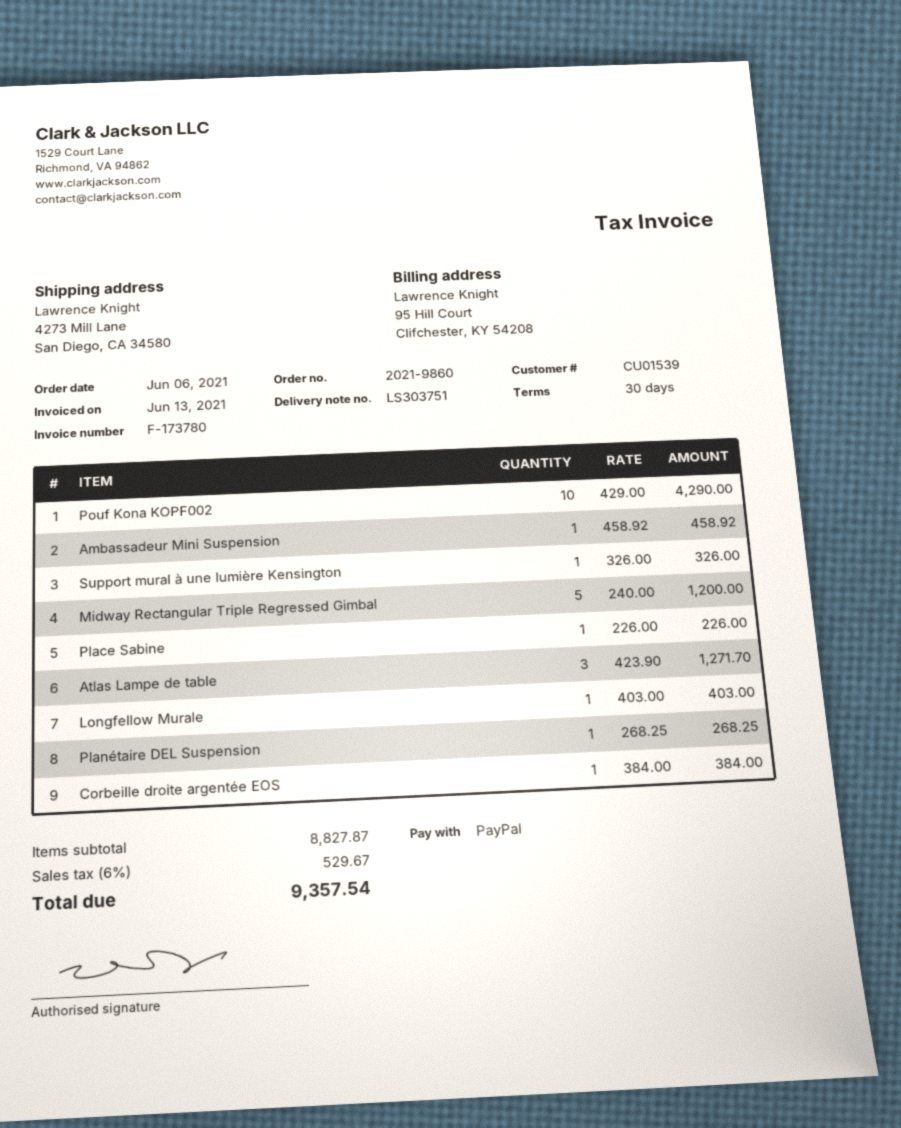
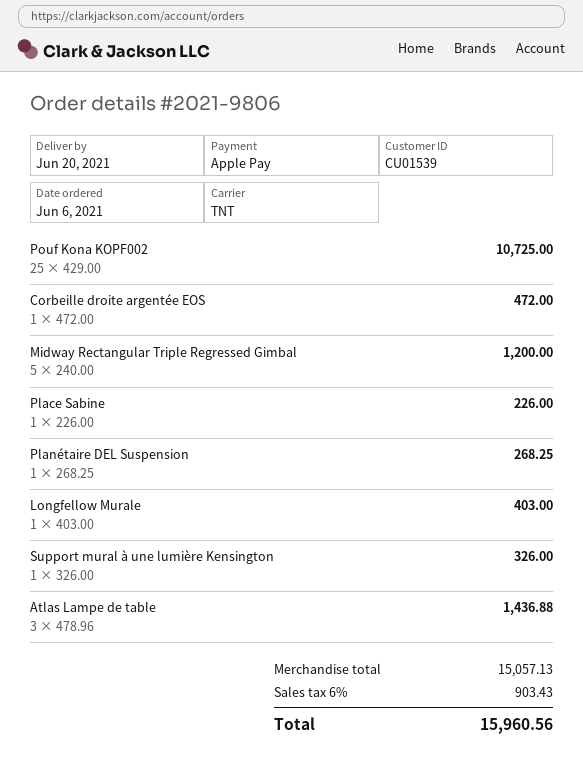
order number: 2021-9860 -> 2021-9806
payment method: PayPal -> Apple Pay
Pouf Kona KOPF002: 10 x 429.00 = 4290.00 -> 25 x 429.00 = 10725.00
Ambassadeur Mini Suspension: 1 x 458.92 = 458.92 -> none
Atlas Lampe de table: 3 x 423.90 = 1271.70 -> 3 x 478.96 = 1436.88
Corbeille droite argentée EOS: 1 x 384.00 = 384.00 -> 1 x 472.00 = 472.00
subtotal: 8827.87 -> 15057.13
tax: 6% = 529.67 -> 6% = 903.43
total: 9357.54 -> 15960.56

